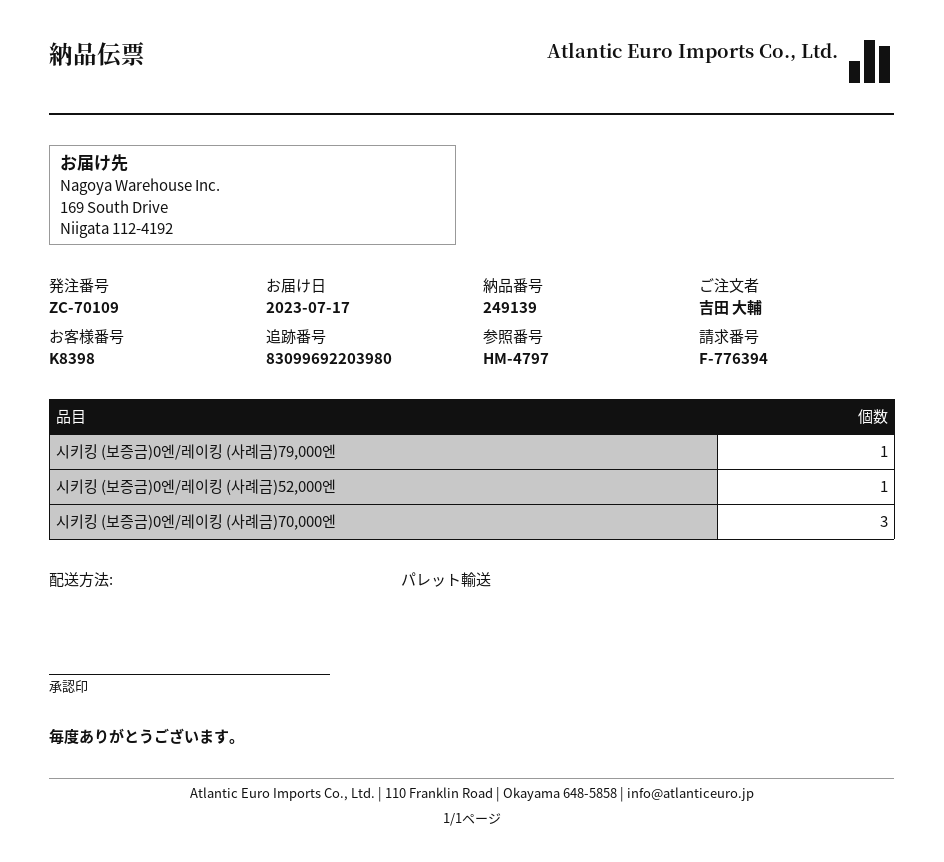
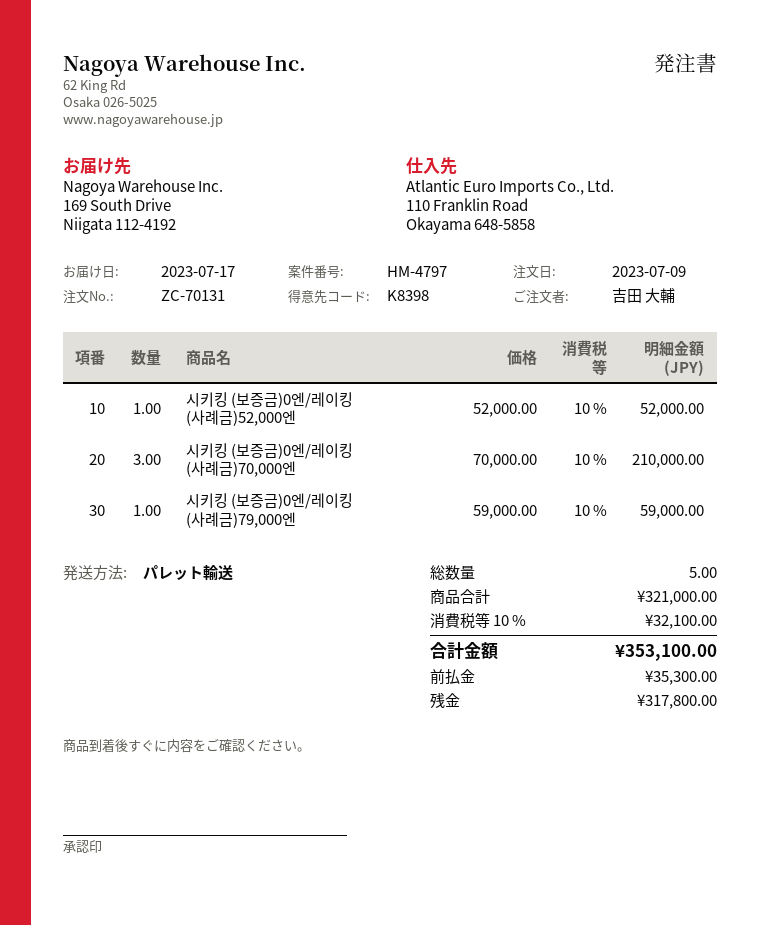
order number: ZC-70109 -> ZC-70131

